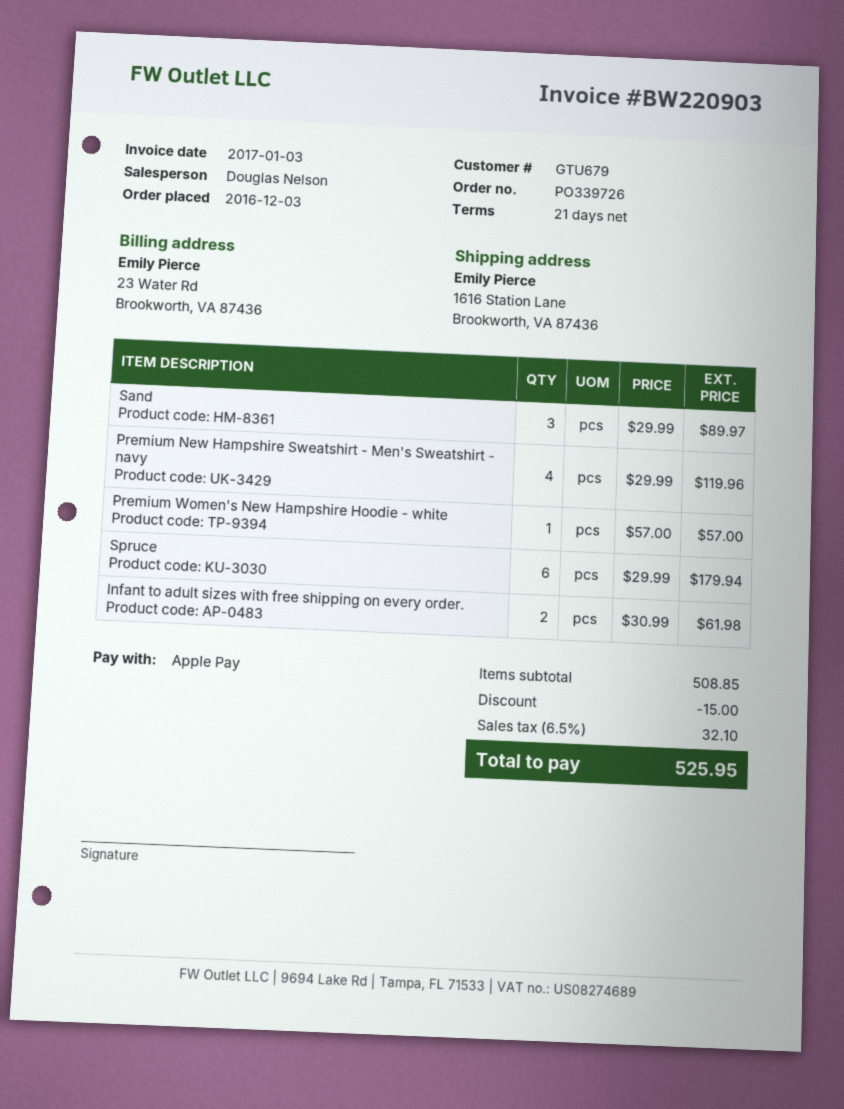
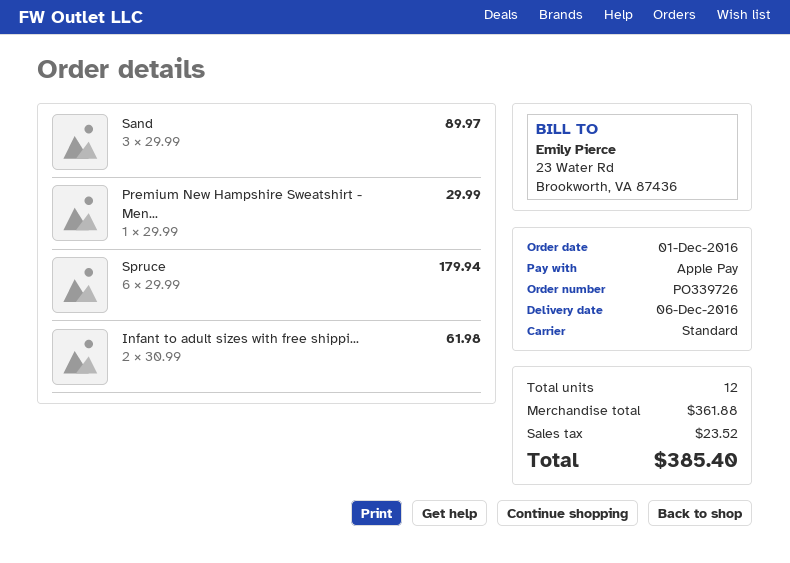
order date: 2016-12-03 -> 2016-12-01
Premium New Hampshire Sweatshirt - Men's Sweatshirt - navy: 4 x 29.99 = 119.96 -> 1 x 29.99 = 29.99
Premium Women's New Hampshire Hoodie - white: 1 x 57.00 = 57.00 -> none
subtotal: 508.85 -> 361.88
discount: 15.00 -> none
tax: 32.10 -> 23.52
total: 525.95 -> 385.40

